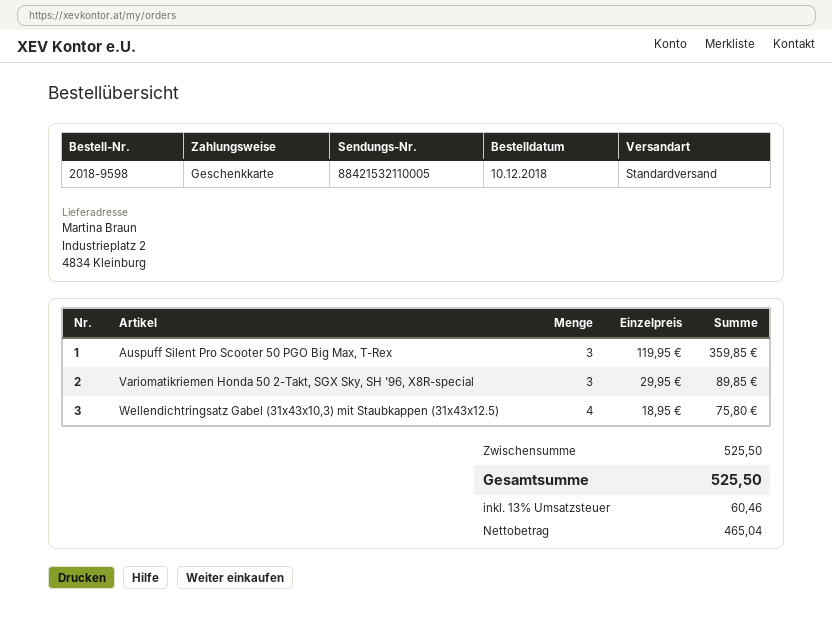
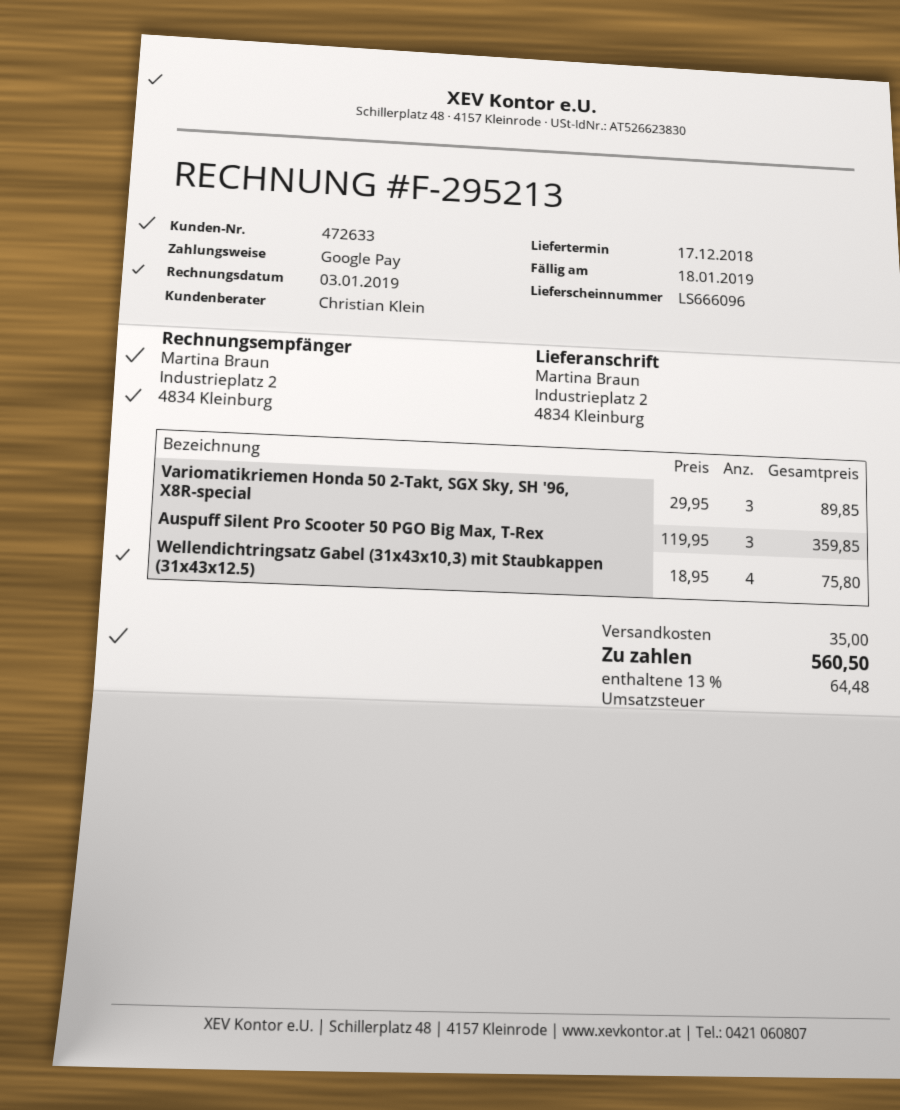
payment method: gift card -> Google Pay
shipping: none -> 35.00
tax: 13% = 60.46 -> 13% = 64.48
total: 525.50 -> 560.50

